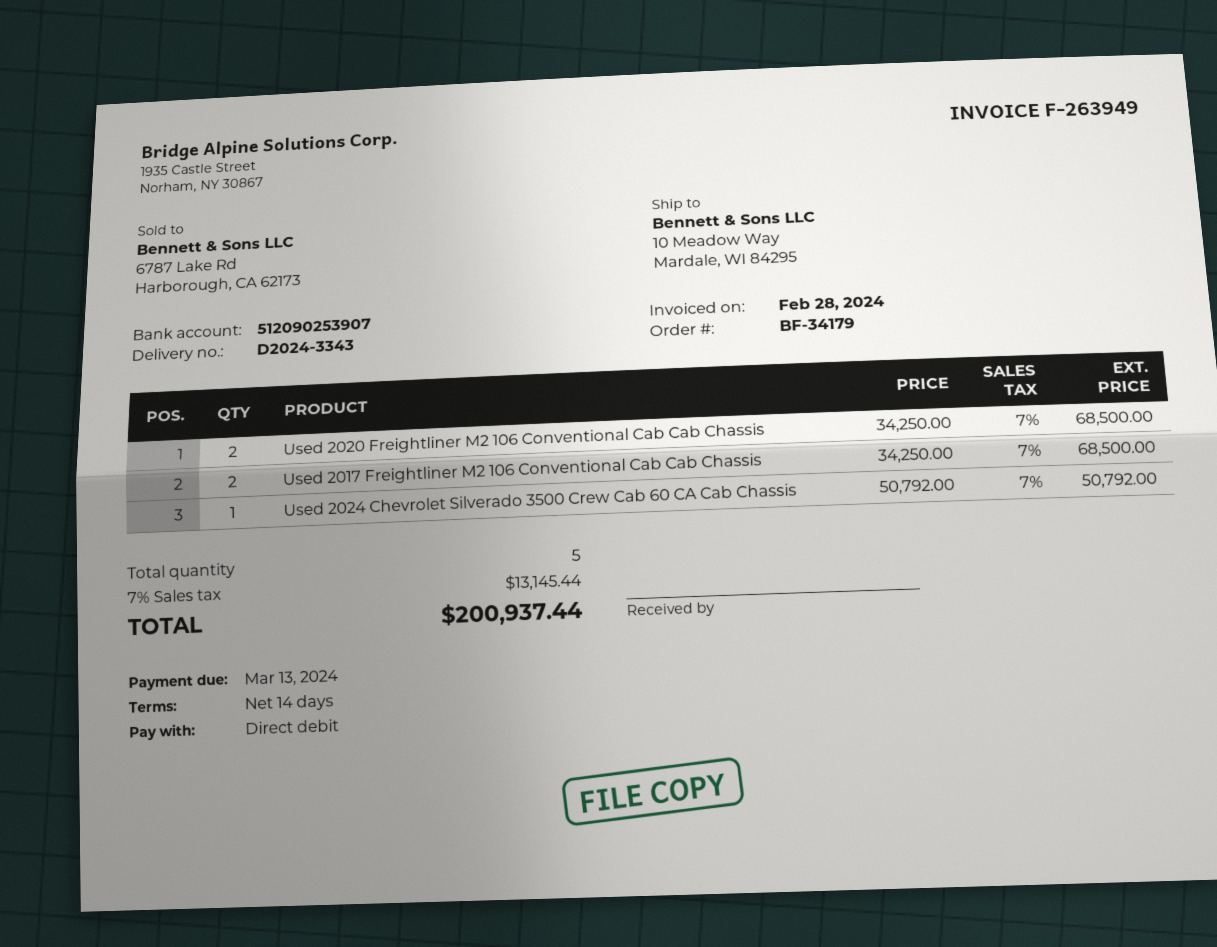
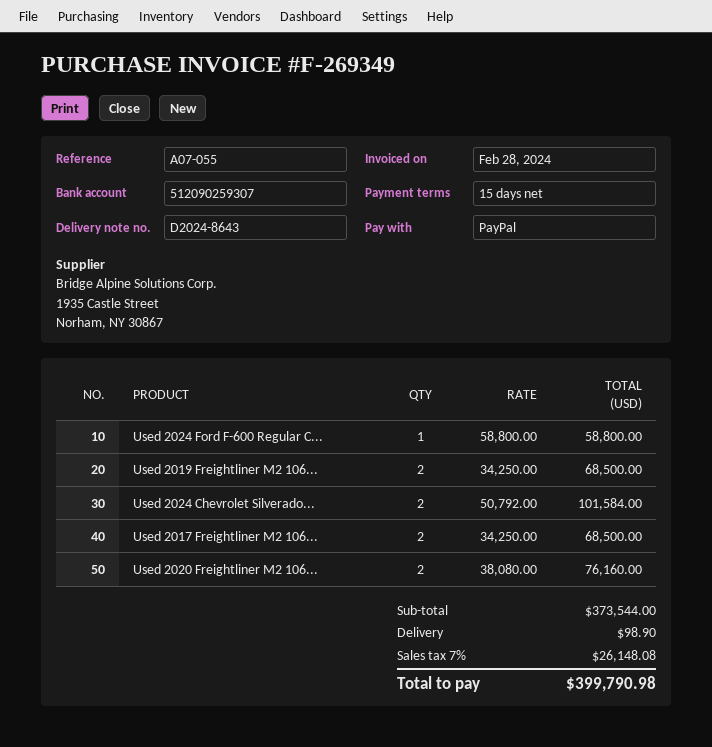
delivery note number: D2024-3343 -> D2024-8643
invoice number: F-263949 -> F-269349
payment terms: 14 days -> 15 days
payment method: direct debit -> PayPal
bank account: 512090253907 -> 512090259307
Used 2020 Freightliner M2 106 Conventional Cab Cab Chassis: 2 x 34250.00 = 68500.00 -> 2 x 38080.00 = 76160.00
Used 2024 Chevrolet Silverado 3500 Crew Cab 60 CA Cab Chassis: 1 x 50792.00 = 50792.00 -> 2 x 50792.00 = 101584.00
Used 2024 Ford F-600 Regular C...: none -> 1 x 58800.00 = 58800.00
Used 2019 Freightliner M2 106...: none -> 2 x 34250.00 = 68500.00
shipping: none -> 98.90
tax: 7% = 13145.44 -> 7% = 26148.08
total: 200937.44 -> 399790.98

